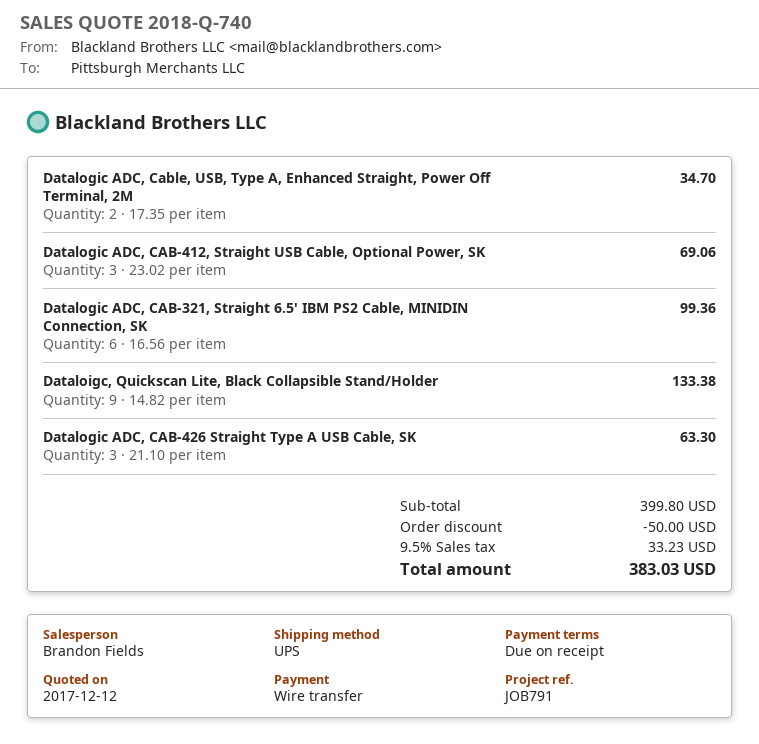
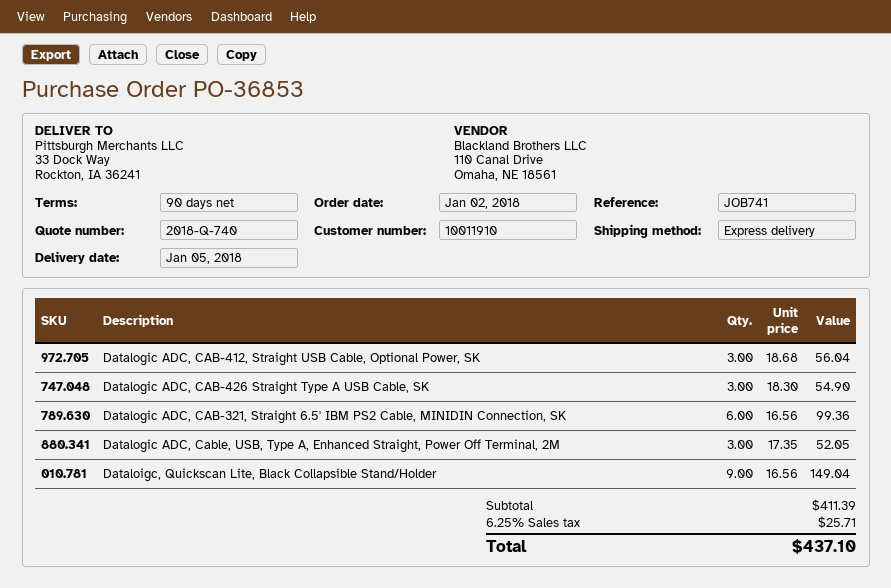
payment terms: on receipt -> 90 days
reference: JOB791 -> JOB741
shipping method: UPS -> express
Datalogic ADC, Cable, USB, Type A, Enhanced Straight, Power Off Terminal, 2M: 2 x 17.35 = 34.70 -> 3 x 17.35 = 52.05
Datalogic ADC, CAB-412, Straight USB Cable, Optional Power, SK: 3 x 23.02 = 69.06 -> 3 x 18.68 = 56.04
Dataloigc, Quickscan Lite, Black Collapsible Stand/Holder: 9 x 14.82 = 133.38 -> 9 x 16.56 = 149.04
Datalogic ADC, CAB-426 Straight Type A USB Cable, SK: 3 x 21.10 = 63.30 -> 3 x 18.30 = 54.90
subtotal: 399.80 -> 411.39
discount: 50.00 -> none
tax: 9.5% = 33.23 -> 6.25% = 25.71
total: 383.03 -> 437.10

